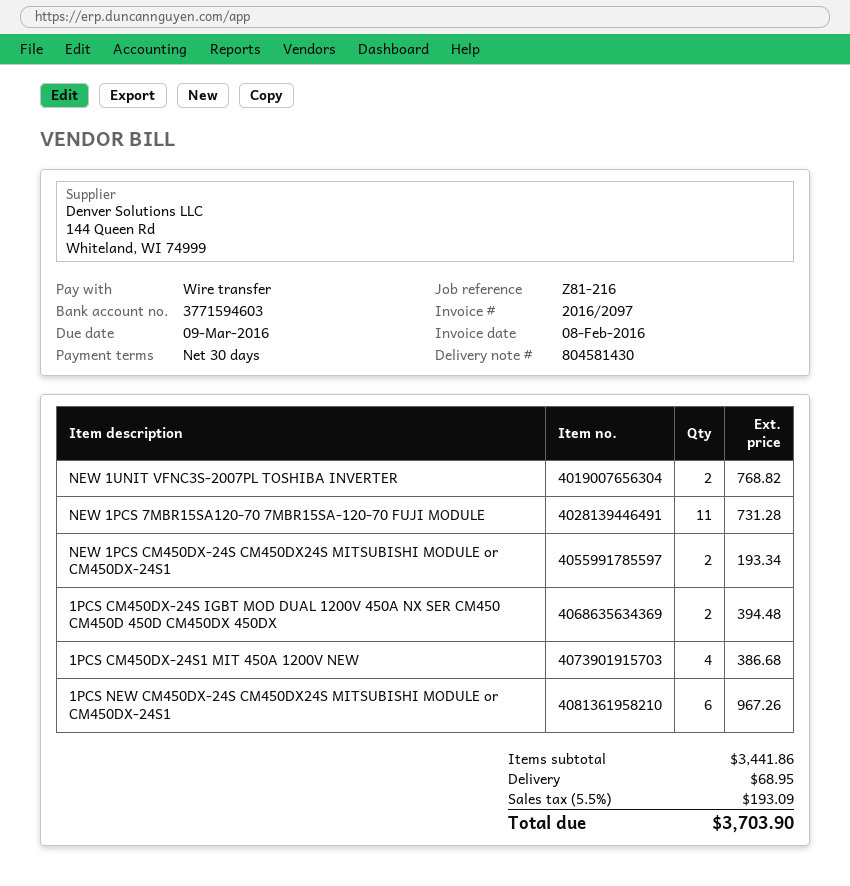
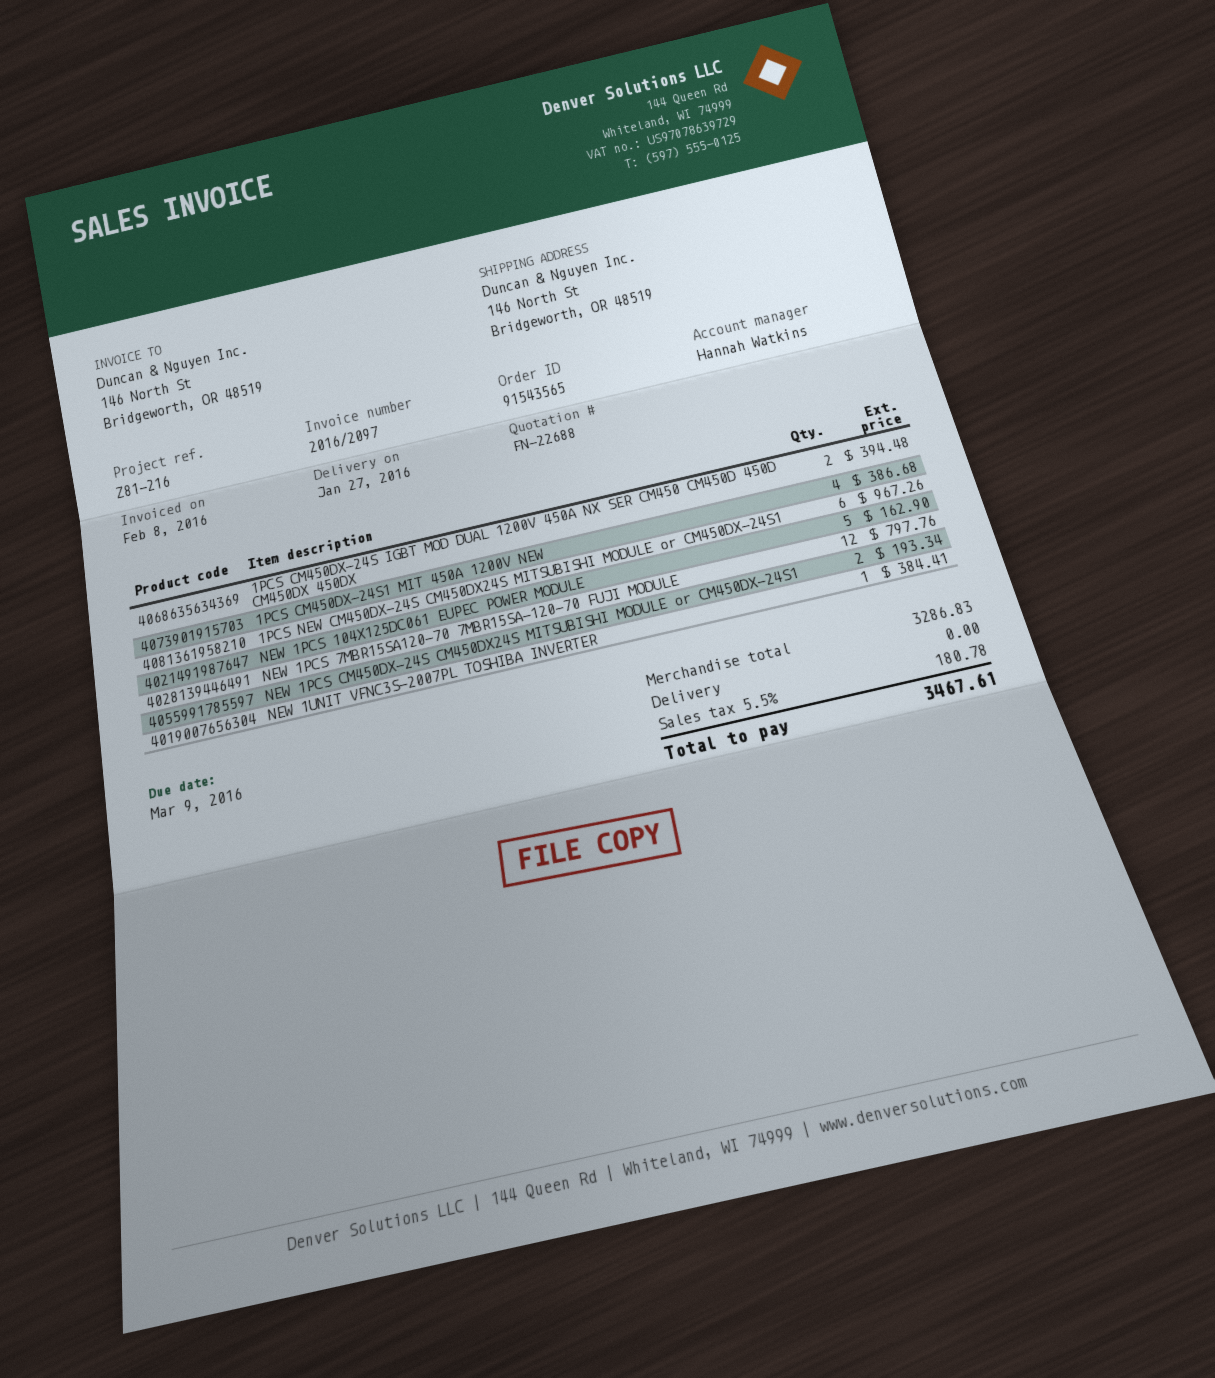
NEW 1UNIT VFNC3S-2007PL TOSHIBA INVERTER: 2 for 768.82 -> 1 for 384.41
NEW 1PCS 7MBR15SA120-70 7MBR15SA-120-70 FUJI MODULE: 11 for 731.28 -> 12 for 797.76
NEW 1PCS 104X125DC061 EUPEC POWER MODULE: none -> 5 for 162.90
subtotal: 3441.86 -> 3286.83
shipping: 68.95 -> 0.00
tax: 5.5% = 193.09 -> 5.5% = 180.78
total: 3703.90 -> 3467.61

